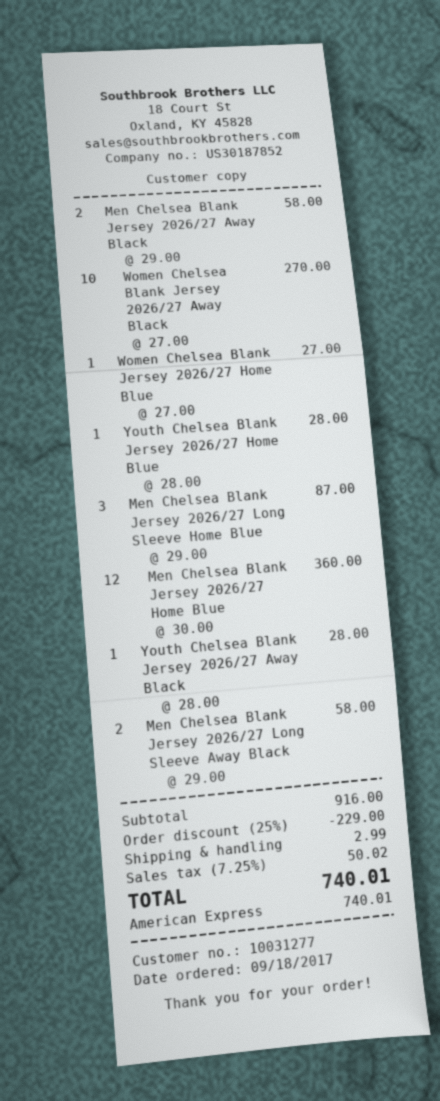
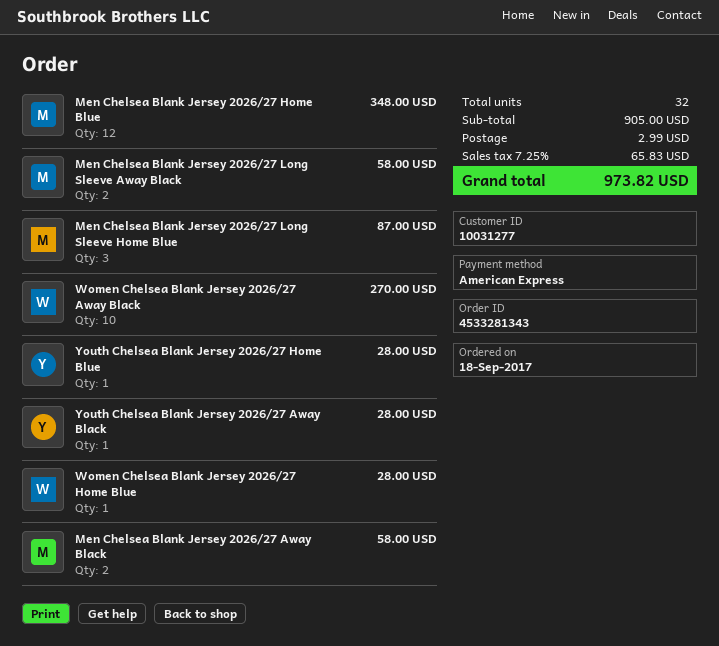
Women Chelsea Blank Jersey 2026/27 Home Blue: 1 for 27.00 -> 1 for 28.00
Men Chelsea Blank Jersey 2026/27 Home Blue: 12 for 360.00 -> 12 for 348.00
subtotal: 916.00 -> 905.00
discount: 25% = 229.00 -> none
tax: 7.25% = 50.02 -> 7.25% = 65.83
total: 740.01 -> 973.82

